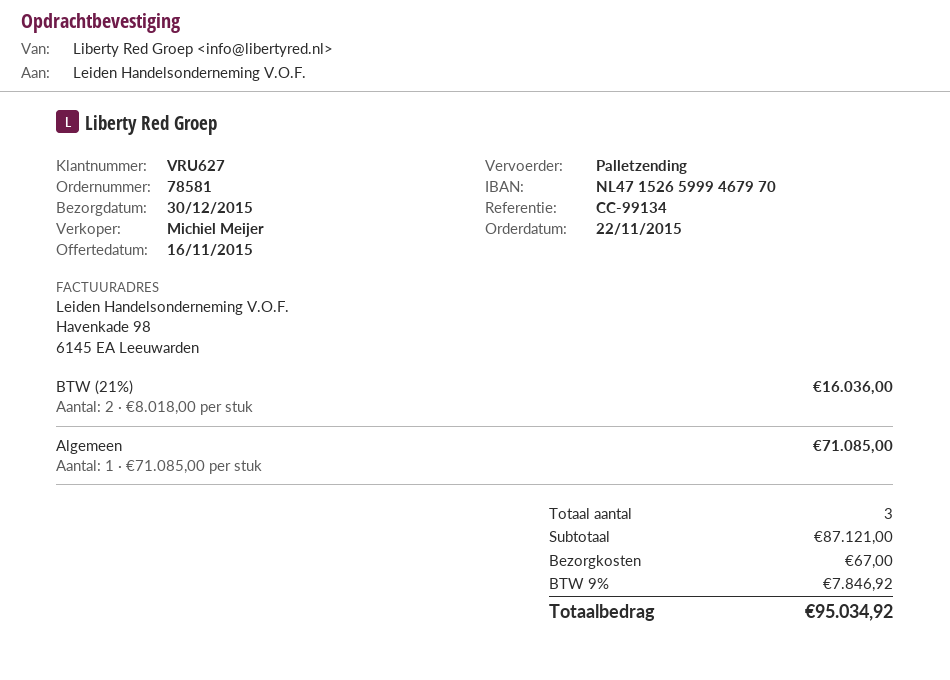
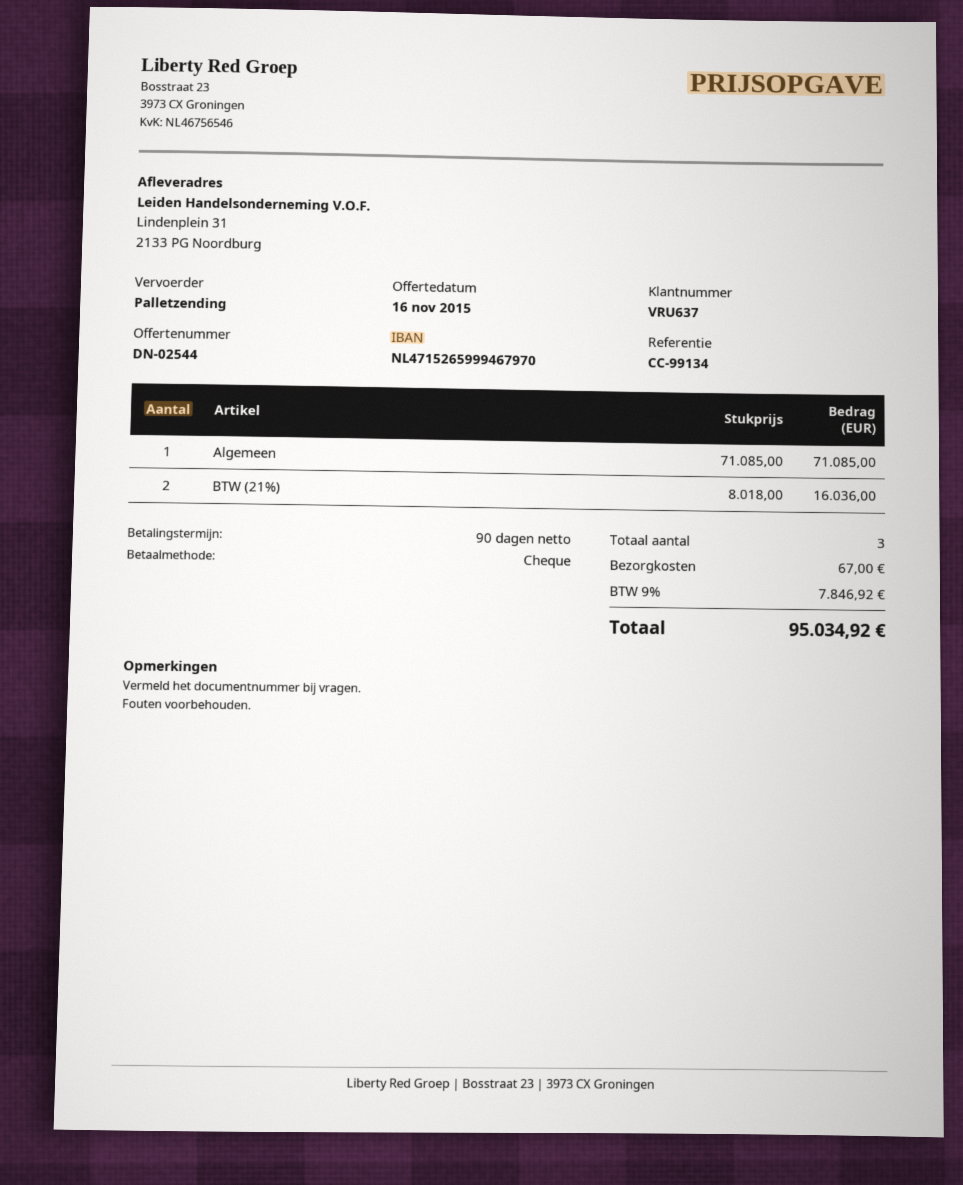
customer number: VRU627 -> VRU637

